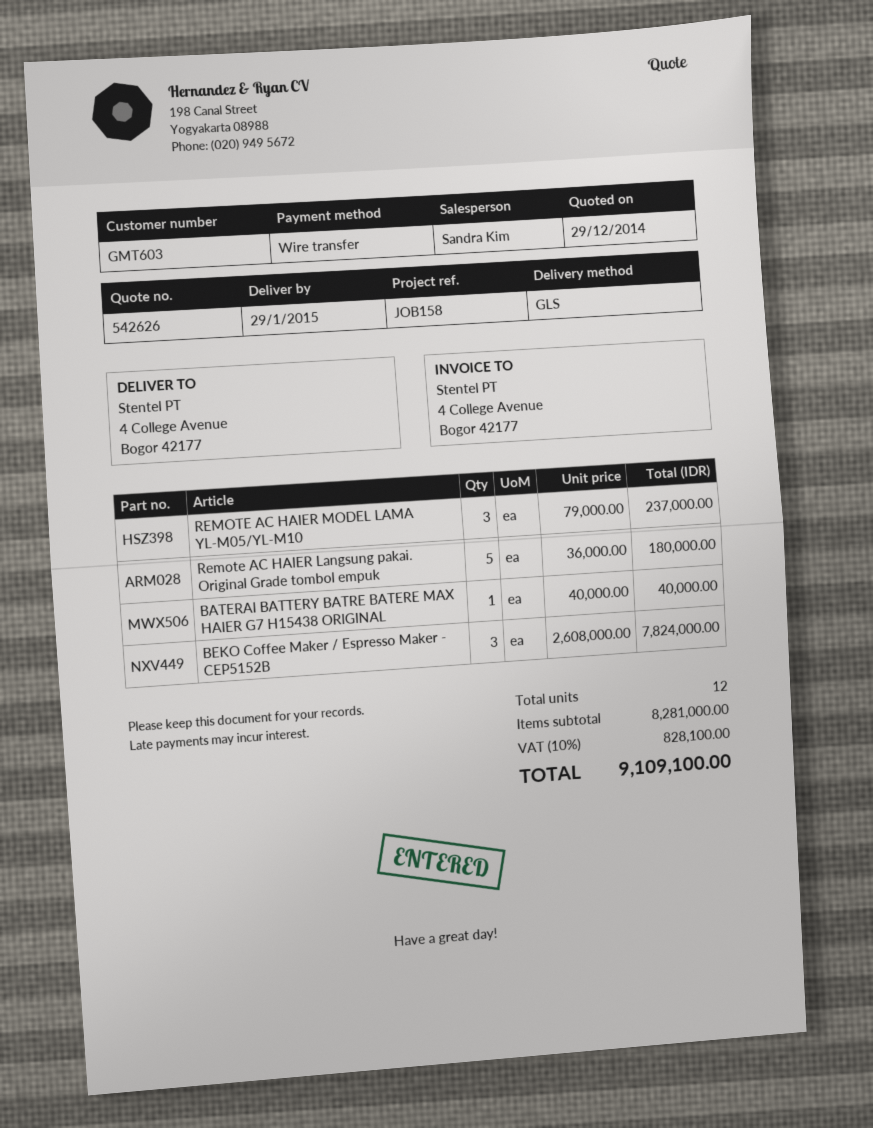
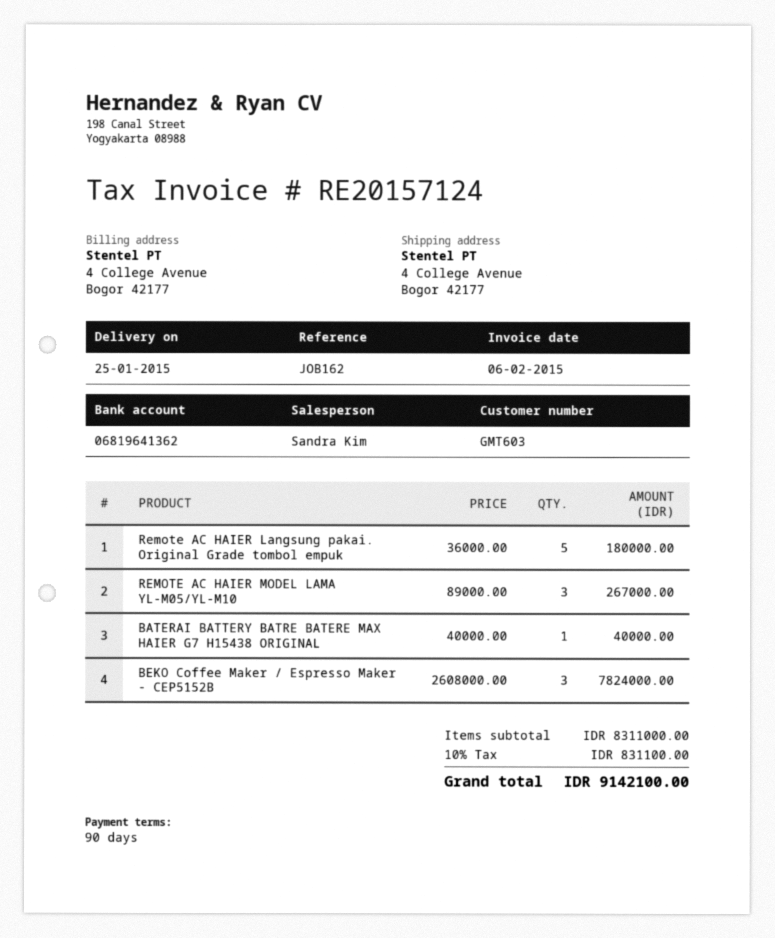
delivery date: 2015-01-29 -> 2015-01-25
reference: JOB158 -> JOB162
REMOTE AC HAIER MODEL LAMA YL-M05/YL-M10: 3 x 79000.00 = 237000.00 -> 3 x 89000.00 = 267000.00
subtotal: 8281000.00 -> 8311000.00
tax: 10% = 828100.00 -> 10% = 831100.00
total: 9109100.00 -> 9142100.00

